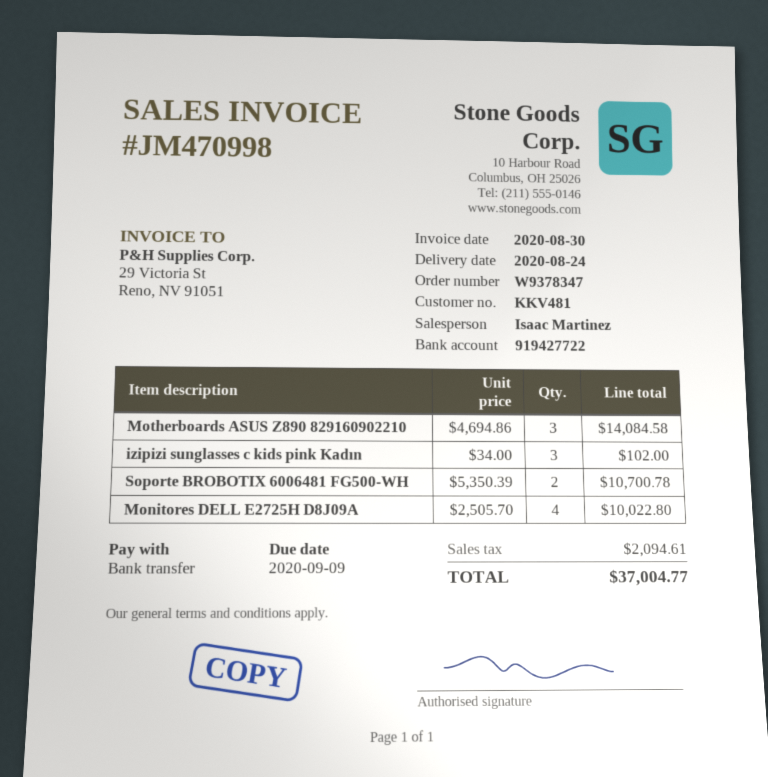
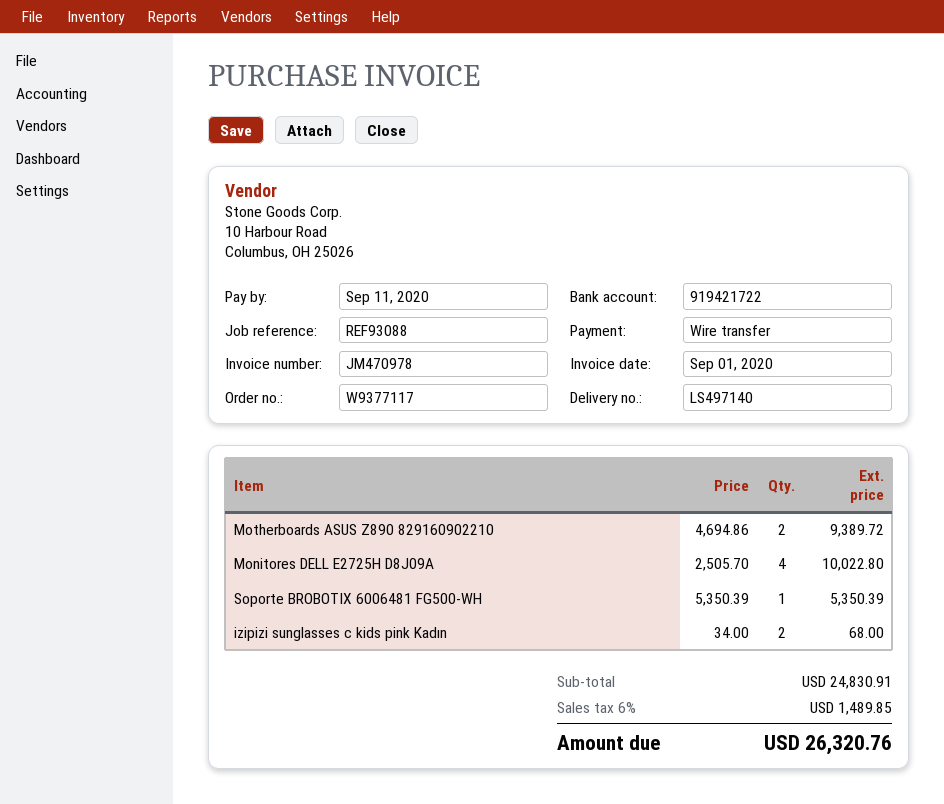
order number: W9378347 -> W9377117
invoice number: JM470998 -> JM470978
invoice date: 2020-08-30 -> 2020-09-01
due date: 2020-09-09 -> 2020-09-11
bank account: 919427722 -> 919421722
Motherboards ASUS Z890 829160902210: 3 x 4694.86 = 14084.58 -> 2 x 4694.86 = 9389.72
izipizi sunglasses c kids pink Kadın: 3 x 34.00 = 102.00 -> 2 x 34.00 = 68.00
Soporte BROBOTIX 6006481 FG500-WH: 2 x 5350.39 = 10700.78 -> 1 x 5350.39 = 5350.39
tax: 2094.61 -> 1489.85
total: 37004.77 -> 26320.76

